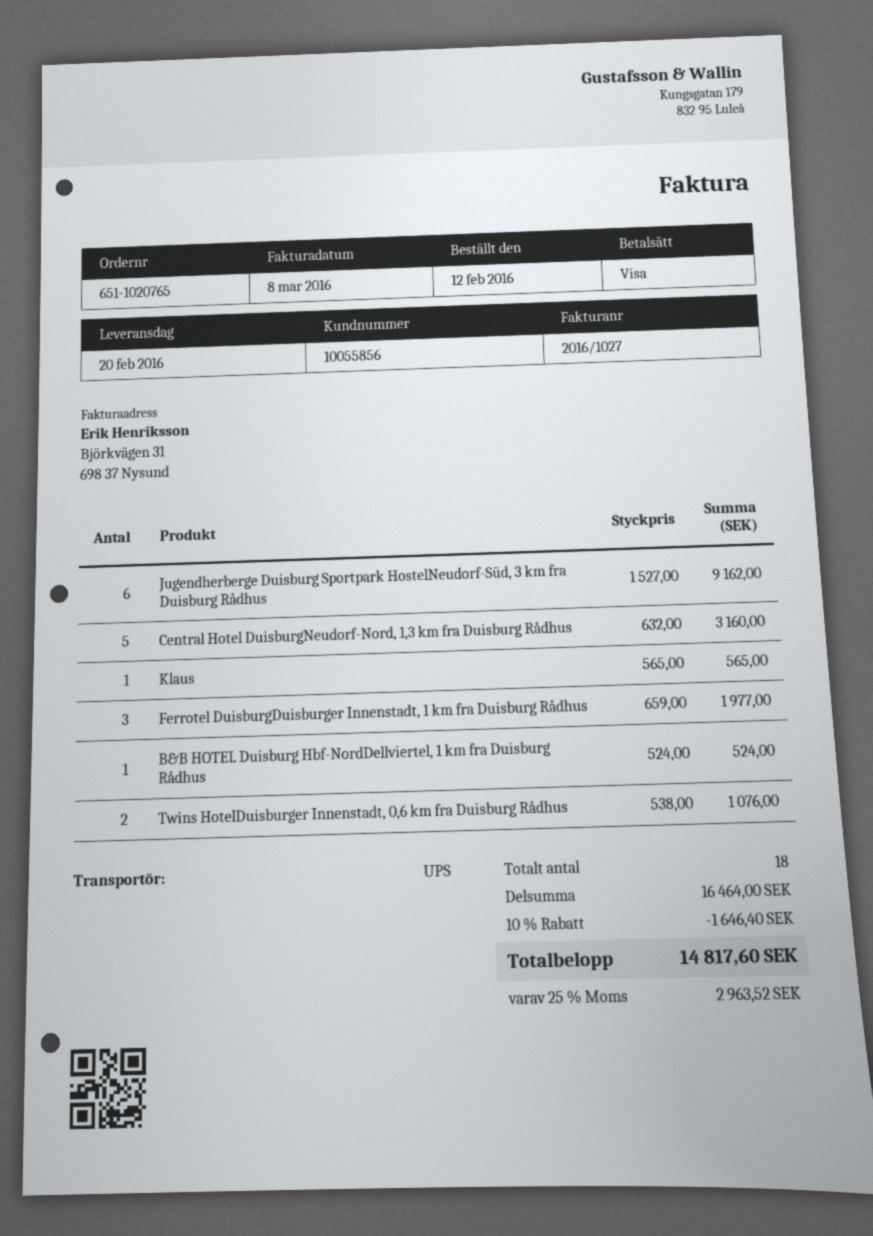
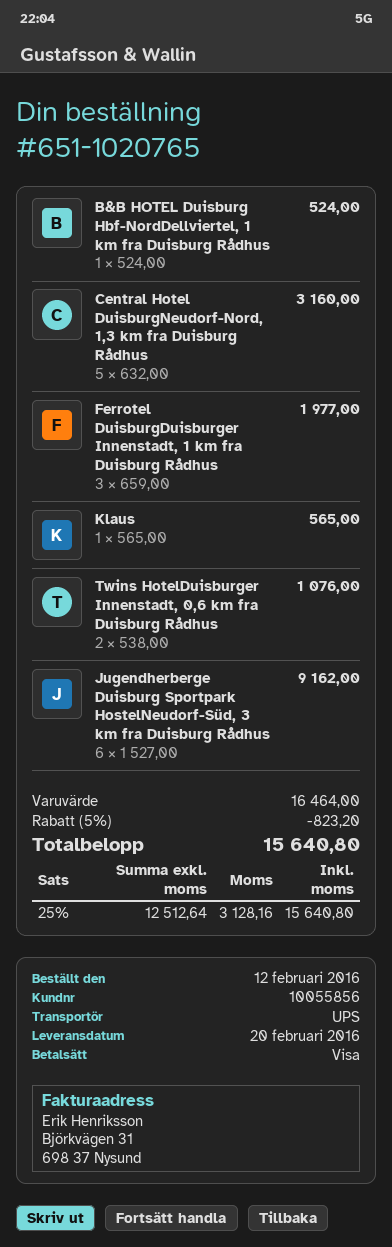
discount: 10% = 1646.40 -> 5% = 823.20
tax: 25% = 2963.52 -> 25% = 3128.16
total: 14817.60 -> 15640.80

